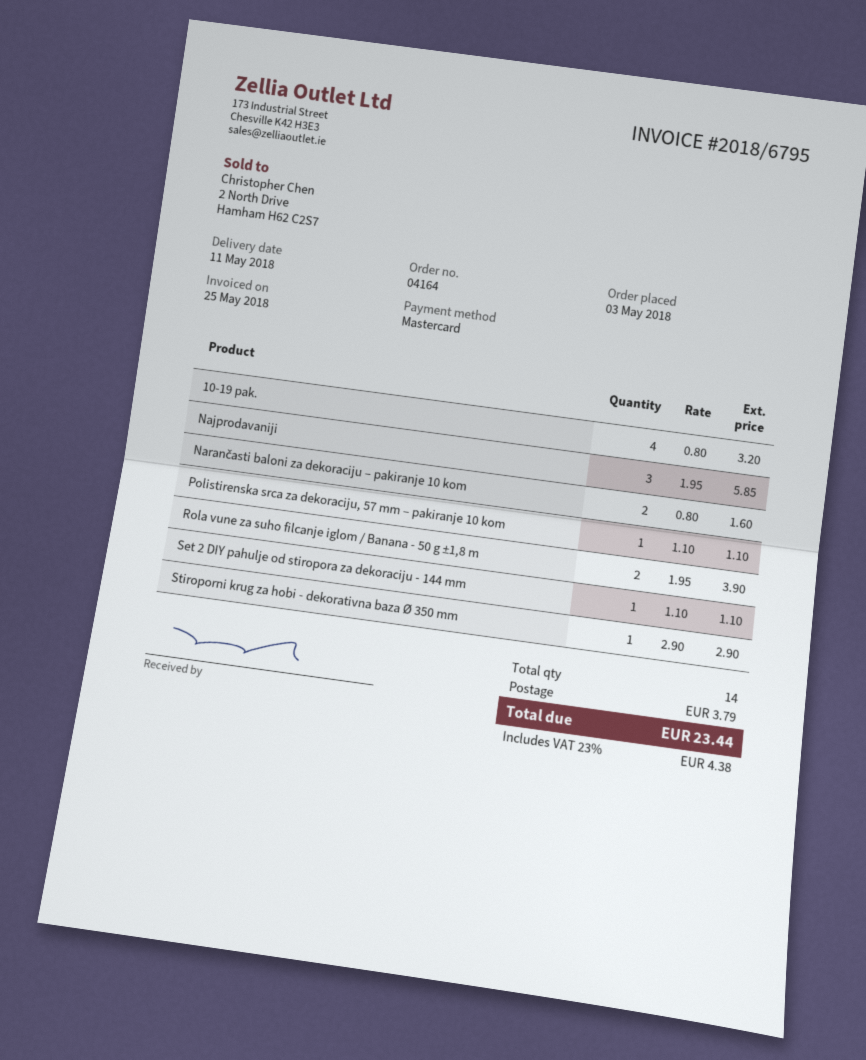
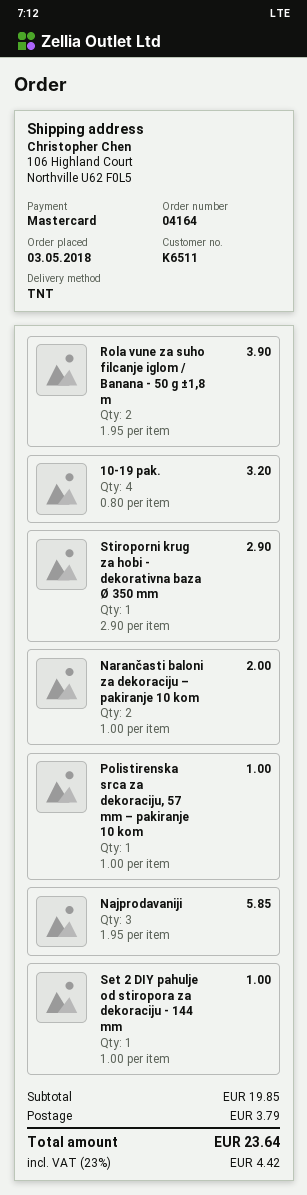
Narančasti baloni za dekoraciju – pakiranje 10 kom: 2 x 0.80 = 1.60 -> 2 x 1.00 = 2.00
Polistirenska srca za dekoraciju, 57 mm – pakiranje 10 kom: 1 x 1.10 = 1.10 -> 1 x 1.00 = 1.00
Set 2 DIY pahulje od stiropora za dekoraciju - 144 mm: 1 x 1.10 = 1.10 -> 1 x 1.00 = 1.00
tax: 23% = 4.38 -> 23% = 4.42
total: 23.44 -> 23.64

